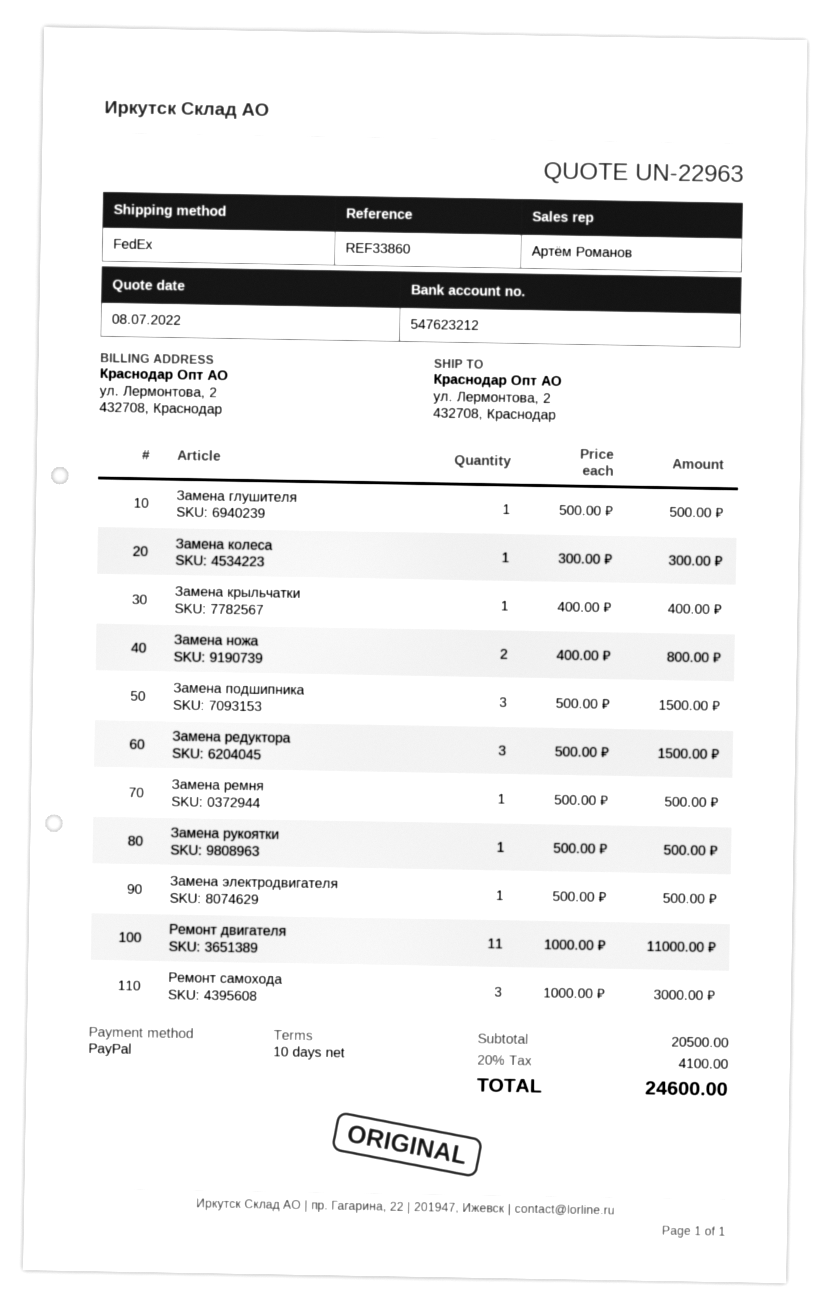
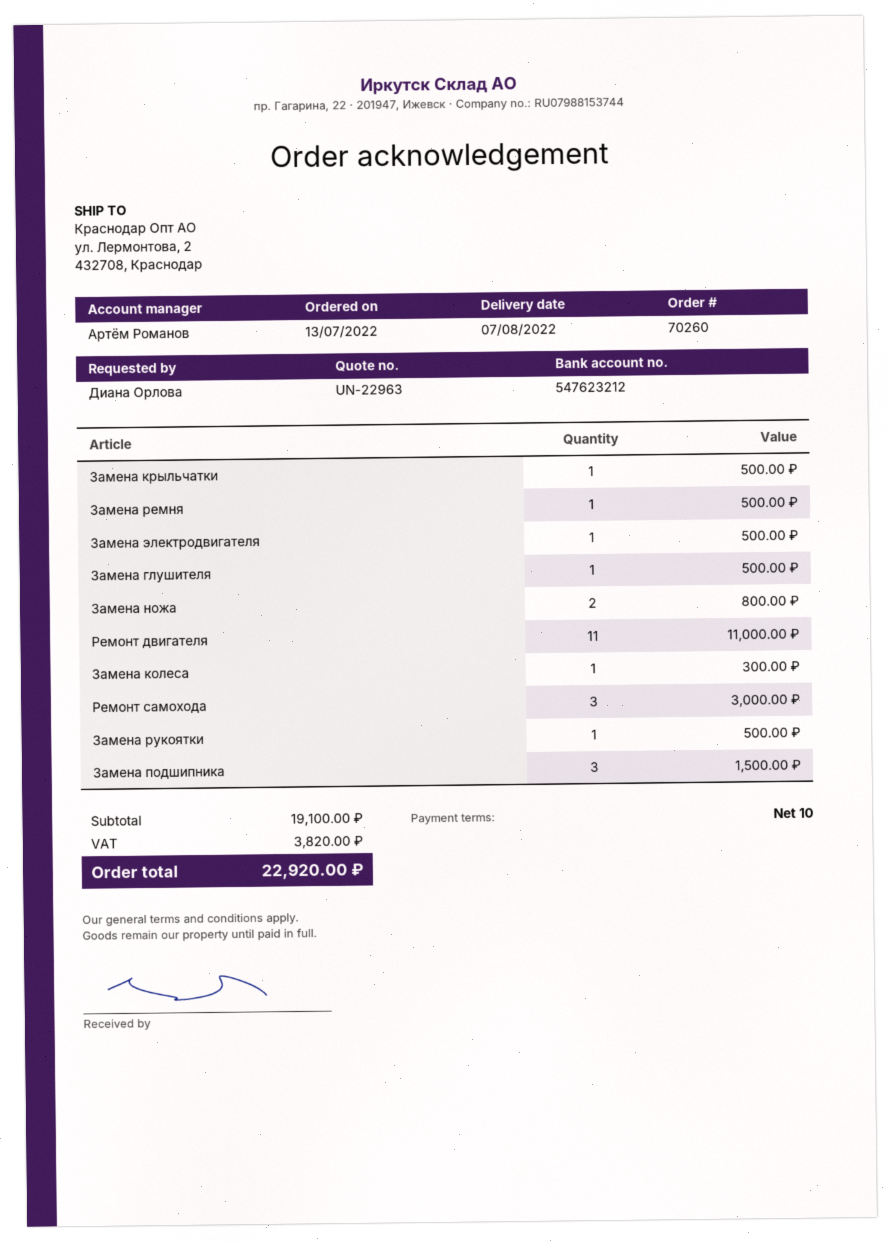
Замена крыльчатки: 1 for 400.00 -> 1 for 500.00
Замена редуктора: 3 for 1500.00 -> none
subtotal: 20500.00 -> 19100.00
tax: 4100.00 -> 3820.00
total: 24600.00 -> 22920.00

